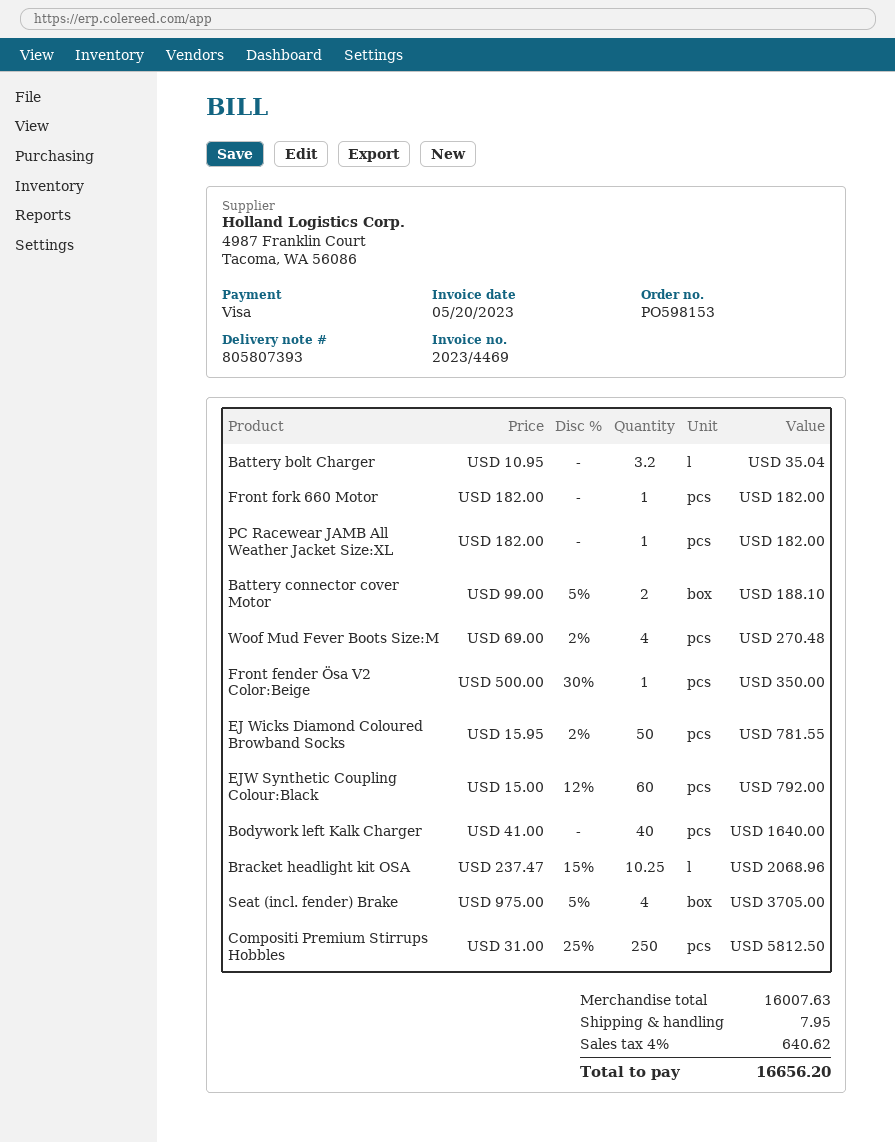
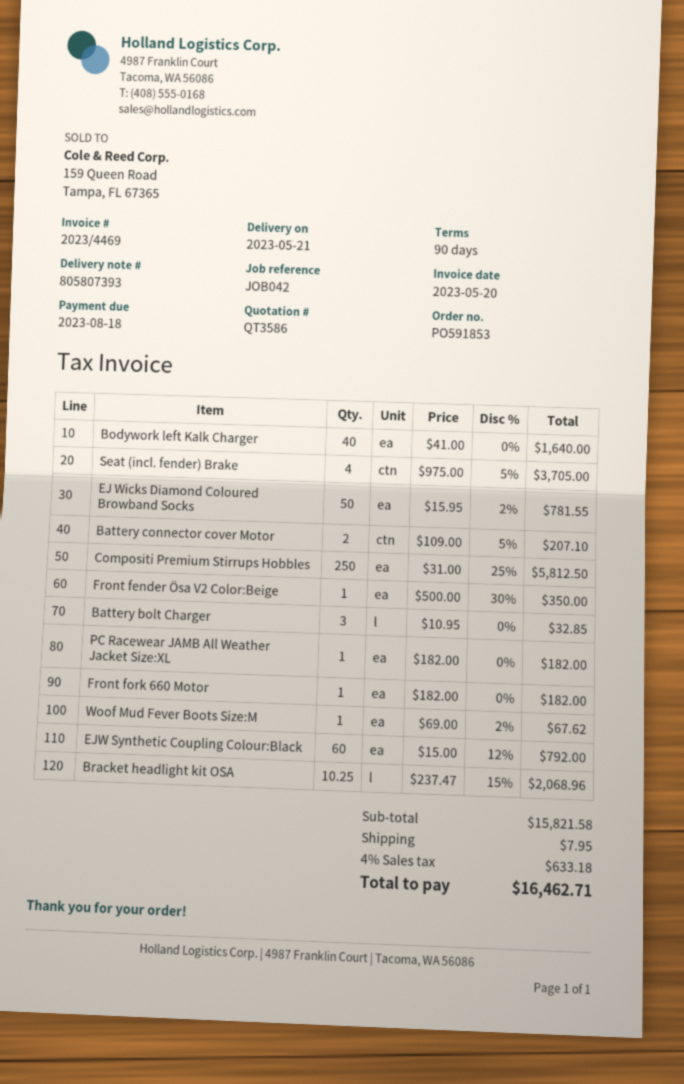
order number: PO598153 -> PO591853
Battery bolt Charger: 3.2 x 10.95 = 35.04 -> 3 x 10.95 = 32.85
Battery connector cover Motor: 2 x 99.00 - 5% = 188.10 -> 2 x 109.00 - 5% = 207.10
Woof Mud Fever Boots Size:M: 4 x 69.00 - 2% = 270.48 -> 1 x 69.00 - 2% = 67.62
subtotal: 16007.63 -> 15821.58
tax: 4% = 640.62 -> 4% = 633.18
total: 16656.20 -> 16462.71

